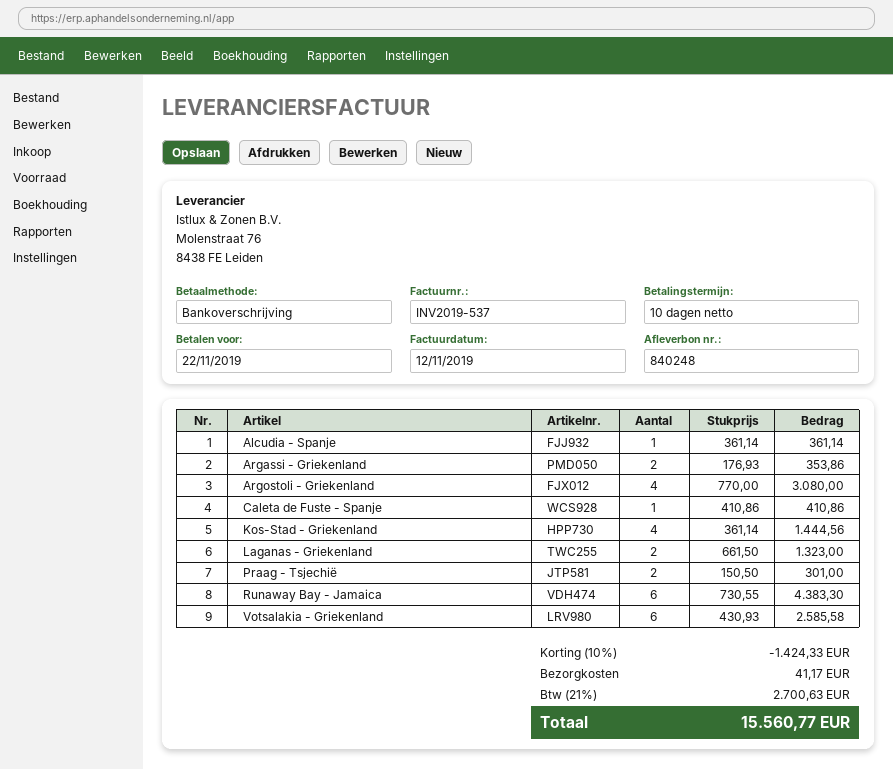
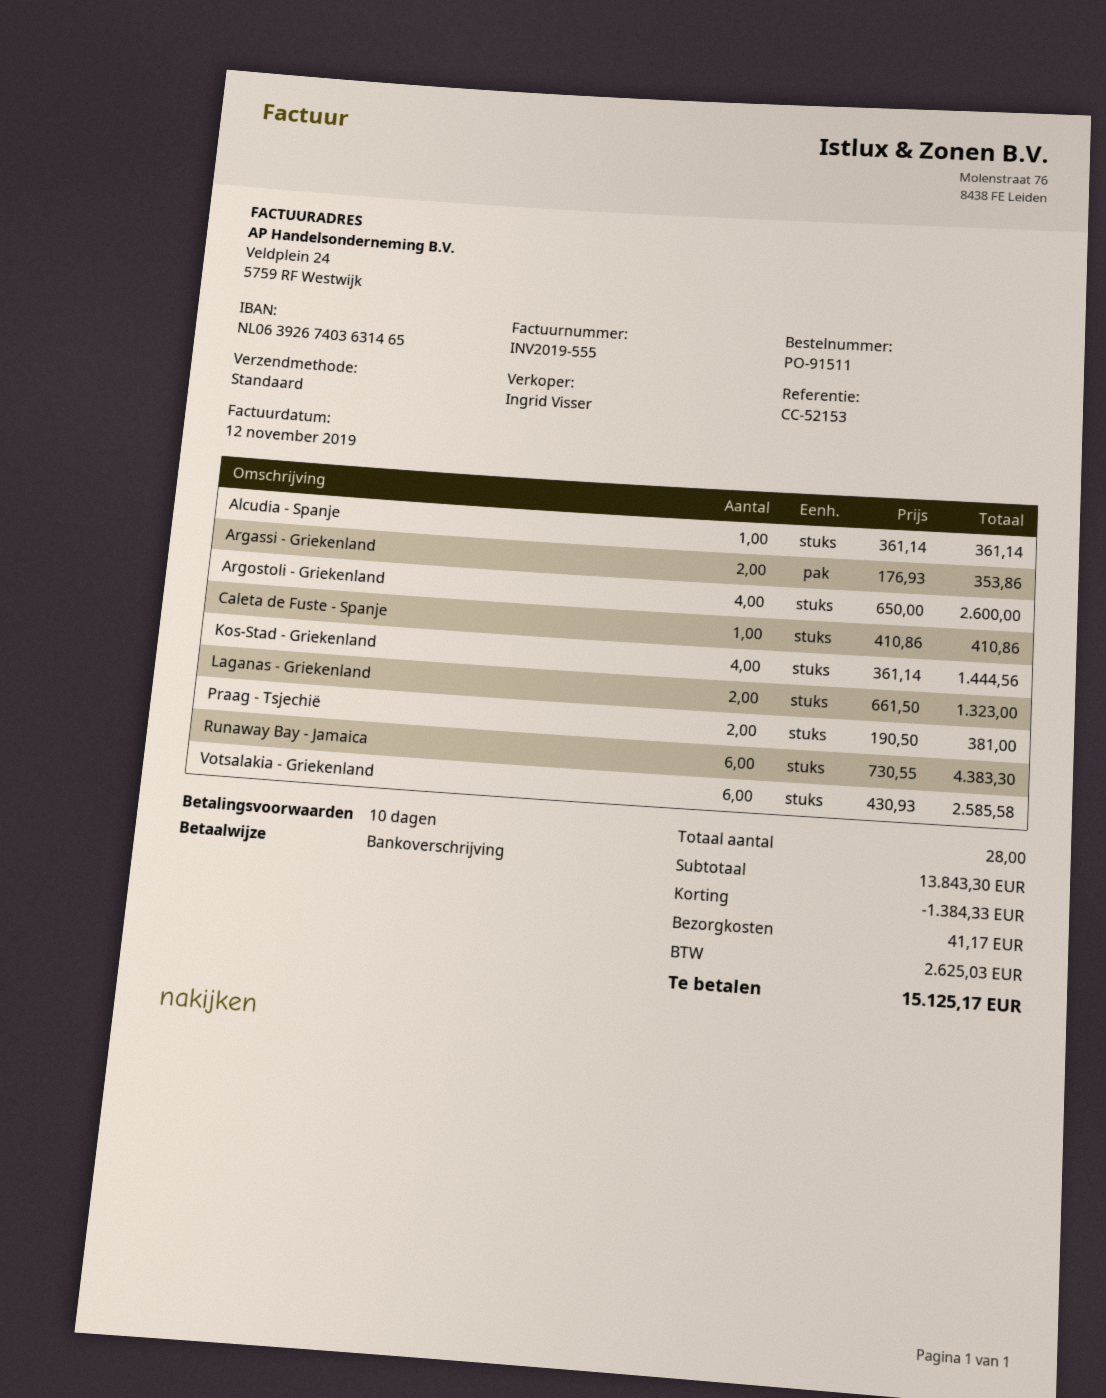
invoice number: INV2019-537 -> INV2019-555
Argostoli - Griekenland: 4 x 770.00 = 3080.00 -> 4 x 650.00 = 2600.00
Praag - Tsjechië: 2 x 150.50 = 301.00 -> 2 x 190.50 = 381.00
discount: 1424.33 -> 1384.33
tax: 2700.63 -> 2625.03
total: 15560.77 -> 15125.17

